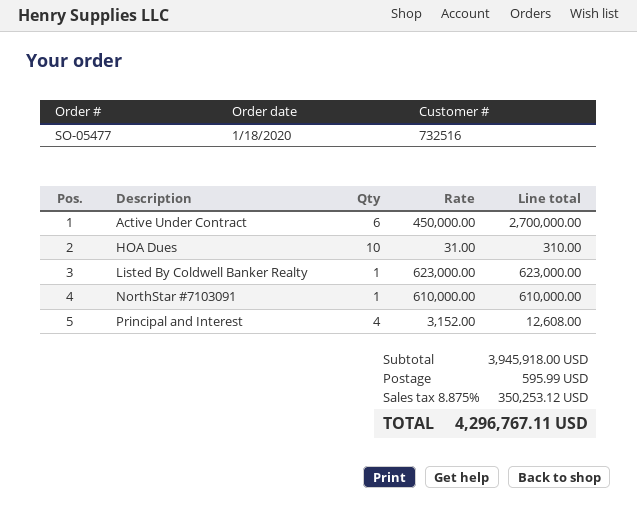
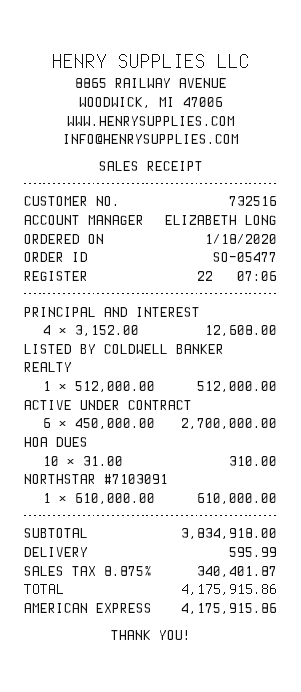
Listed By Coldwell Banker Realty: 1 x 623000.00 = 623000.00 -> 1 x 512000.00 = 512000.00
subtotal: 3945918.00 -> 3834918.00
tax: 8.875% = 350253.12 -> 8.875% = 340401.87
total: 4296767.11 -> 4175915.86

